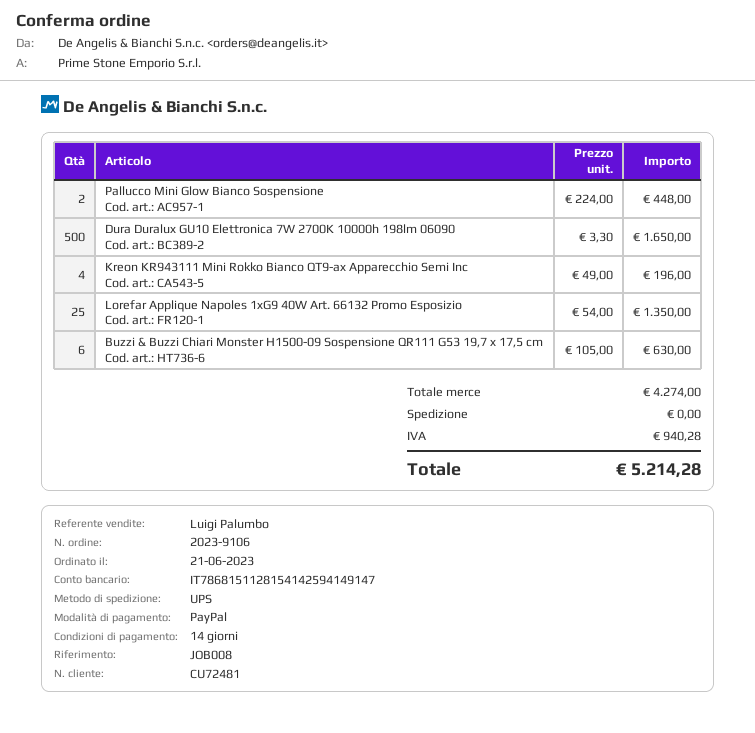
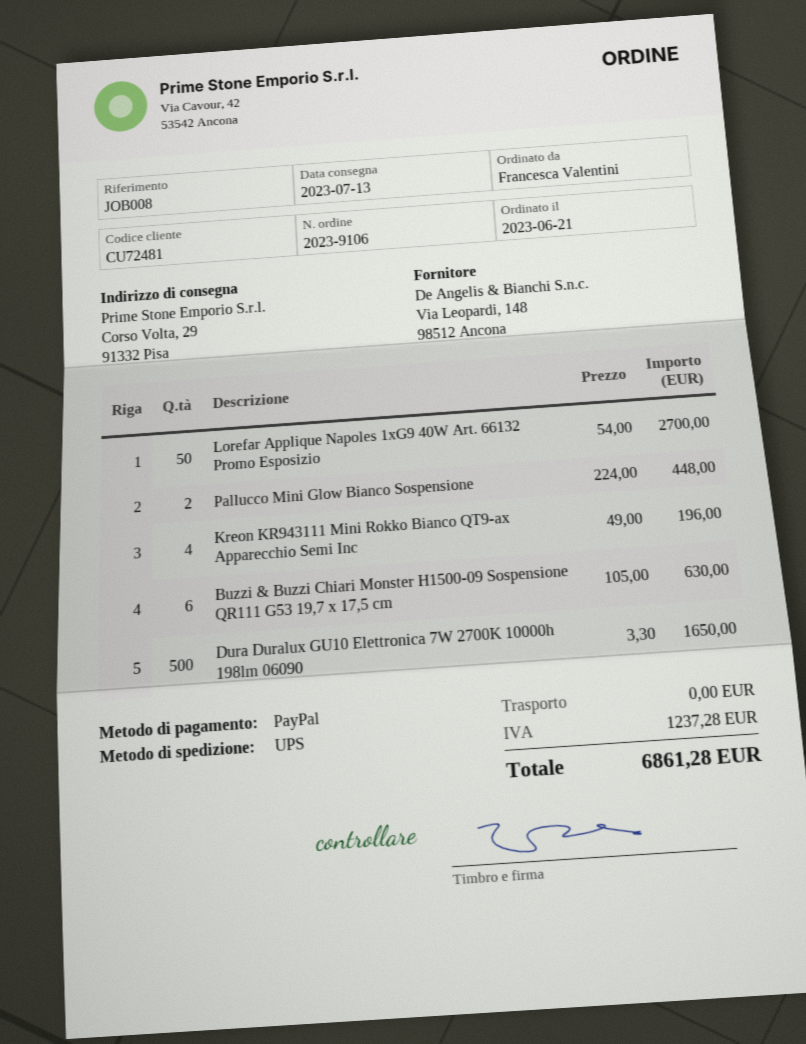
Lorefar Applique Napoles 1xG9 40W Art. 66132 Promo Esposizio: 25 x 54.00 = 1350.00 -> 50 x 54.00 = 2700.00
tax: 940.28 -> 1237.28
total: 5214.28 -> 6861.28

